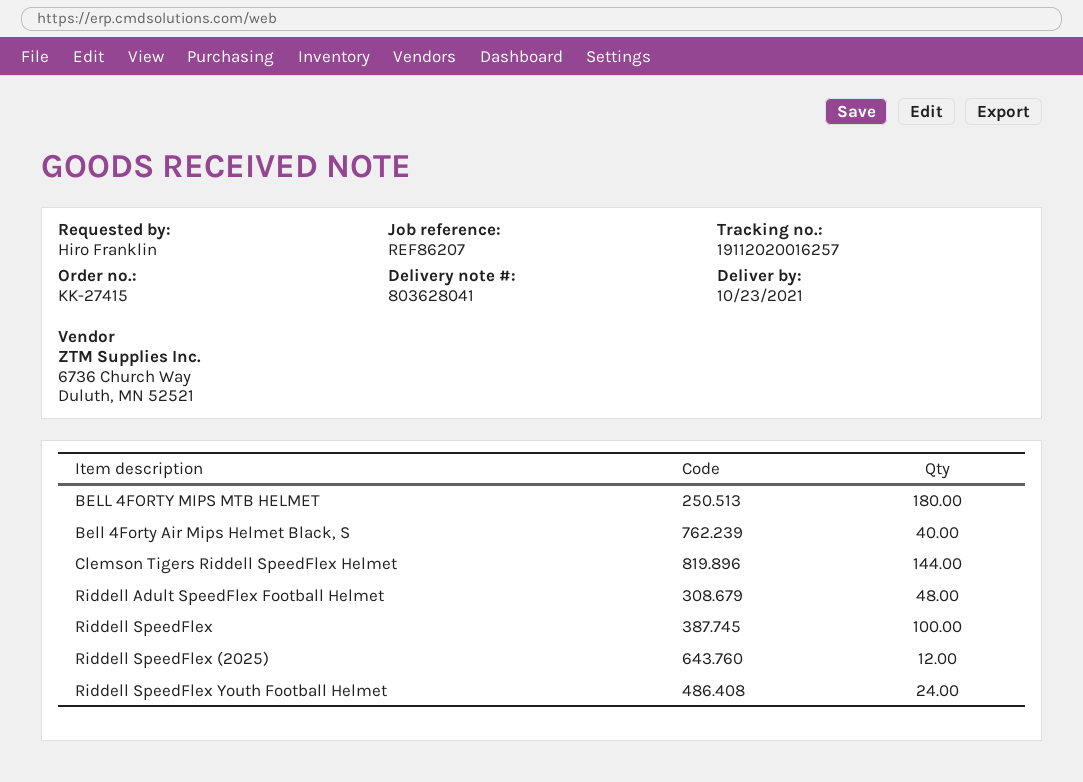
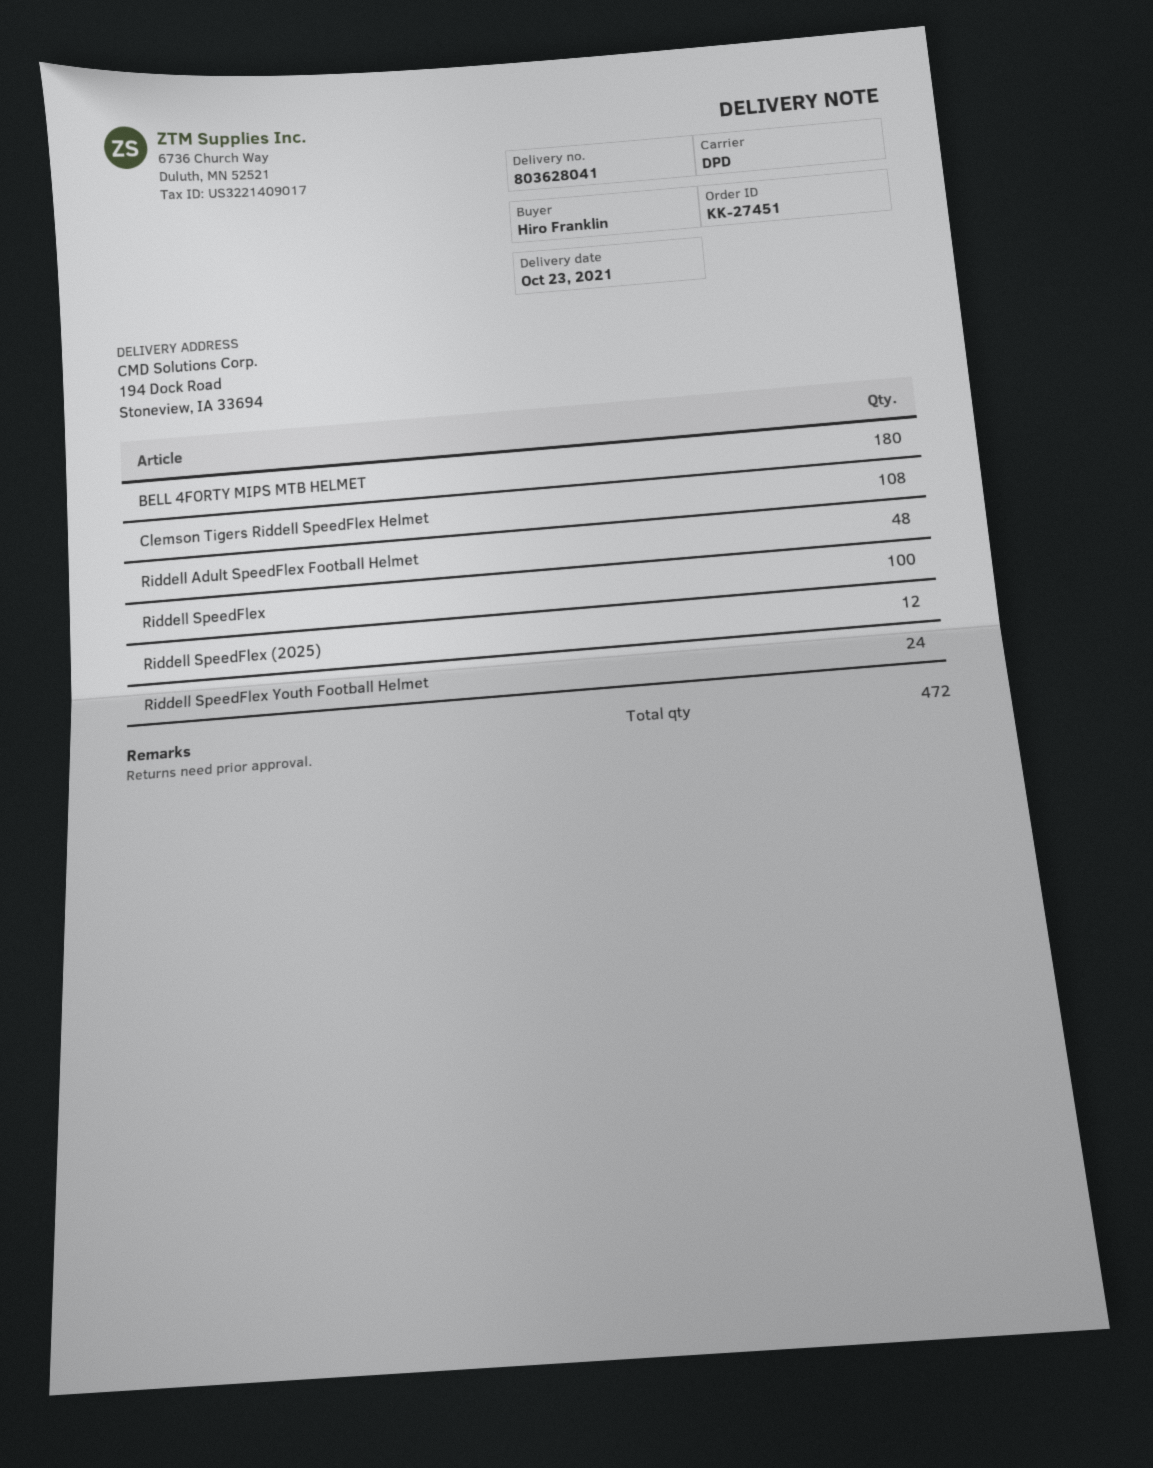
order number: KK-27415 -> KK-27451
Bell 4Forty Air Mips Helmet Black, S: 40 -> none
Clemson Tigers Riddell SpeedFlex Helmet: 144 -> 108

